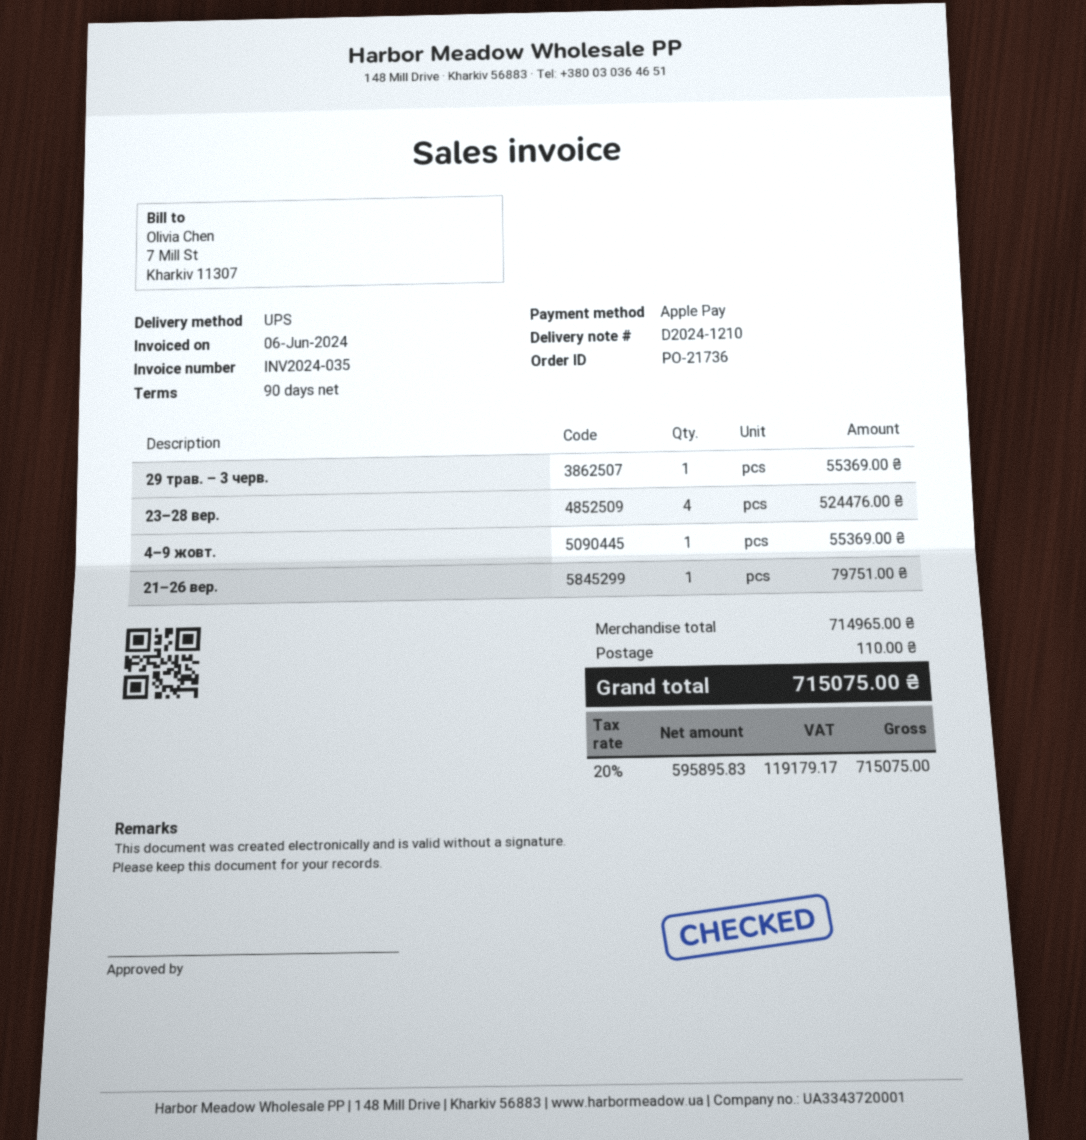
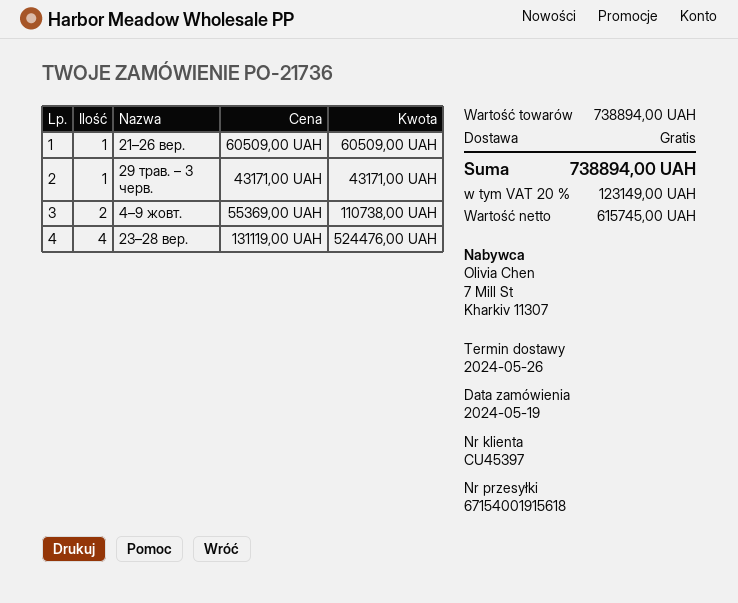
29 трав. – 3 черв.: 1 for 55369.00 -> 1 for 43171.00
4–9 жовт.: 1 for 55369.00 -> 2 for 110738.00
21–26 вер.: 1 for 79751.00 -> 1 for 60509.00
subtotal: 714965.00 -> 738894.00
shipping: 110.00 -> 0.00
net: 595895.83 -> 615745.00
tax: 20% = 119179.17 -> 20% = 123149.00
total: 715075.00 -> 738894.00

